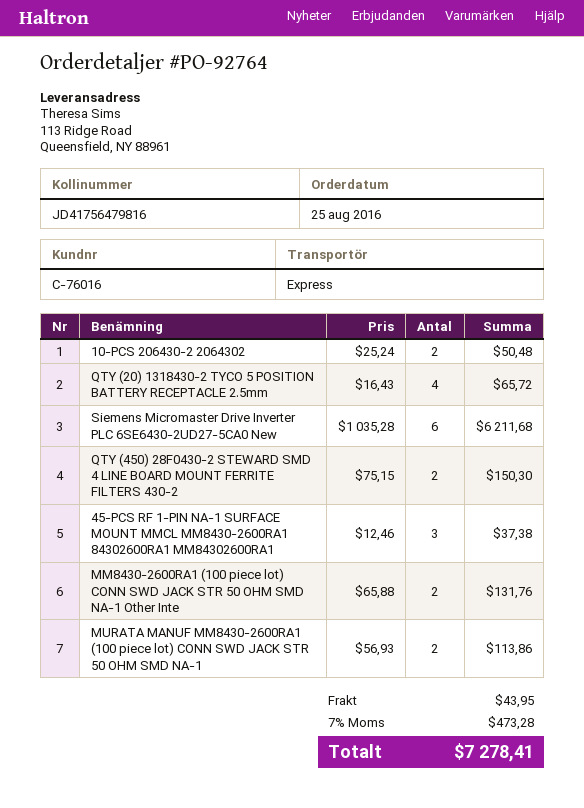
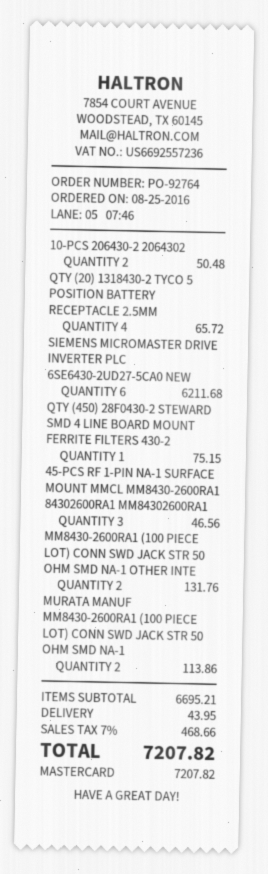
QTY (450) 28F0430-2 STEWARD SMD 4 LINE BOARD MOUNT FERRITE FILTERS 430-2: 2 for 150.30 -> 1 for 75.15
45-PCS RF 1-PIN NA-1 SURFACE MOUNT MMCL MM8430-2600RA1 84302600RA1 MM84302600RA1: 3 for 37.38 -> 3 for 46.56
tax: 7% = 473.28 -> 7% = 468.66
total: 7278.41 -> 7207.82

